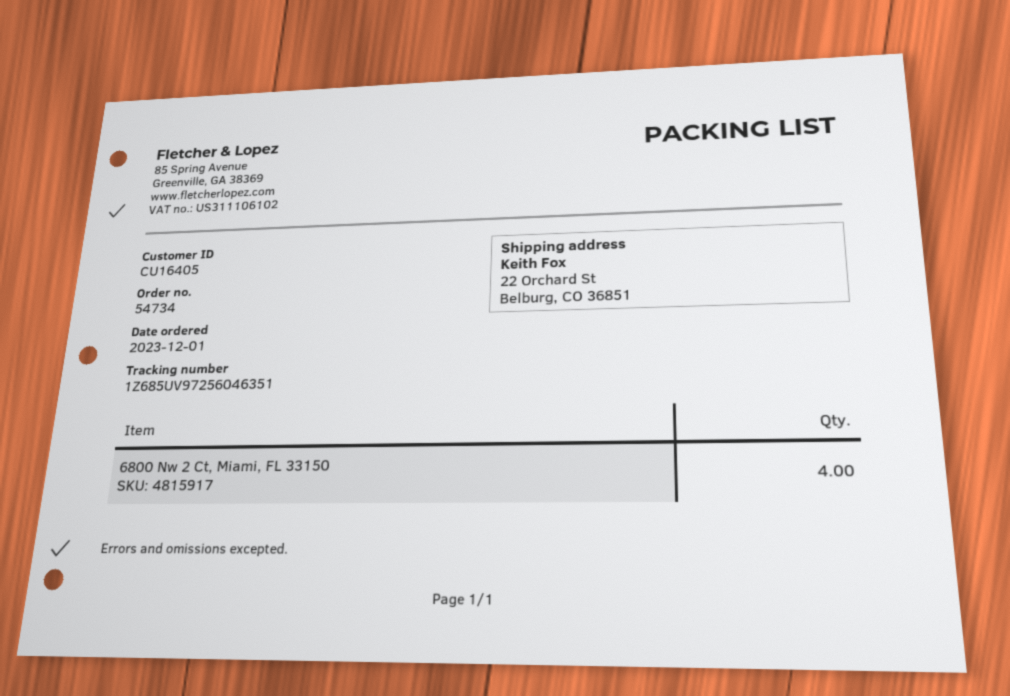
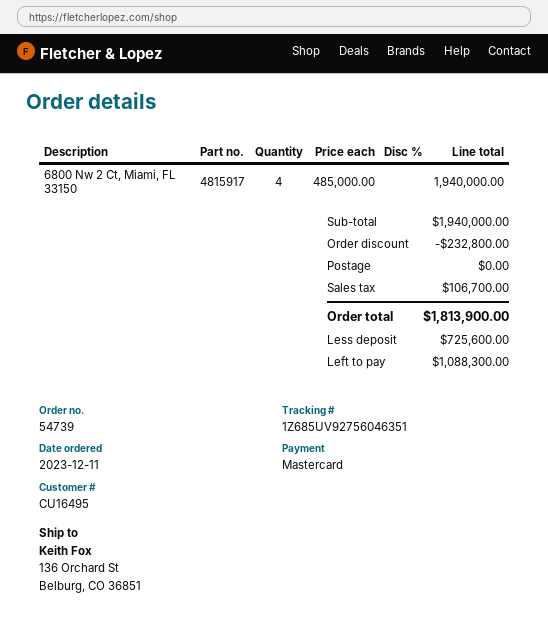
order number: 54734 -> 54739
order date: 2023-12-01 -> 2023-12-11
customer number: CU16405 -> CU16495
tracking number: 1Z685UV97256046351 -> 1Z685UV92756046351
ship to: 22 Orchard St, Belburg, CO 36851 -> 136 Orchard St, Belburg, CO 36851

